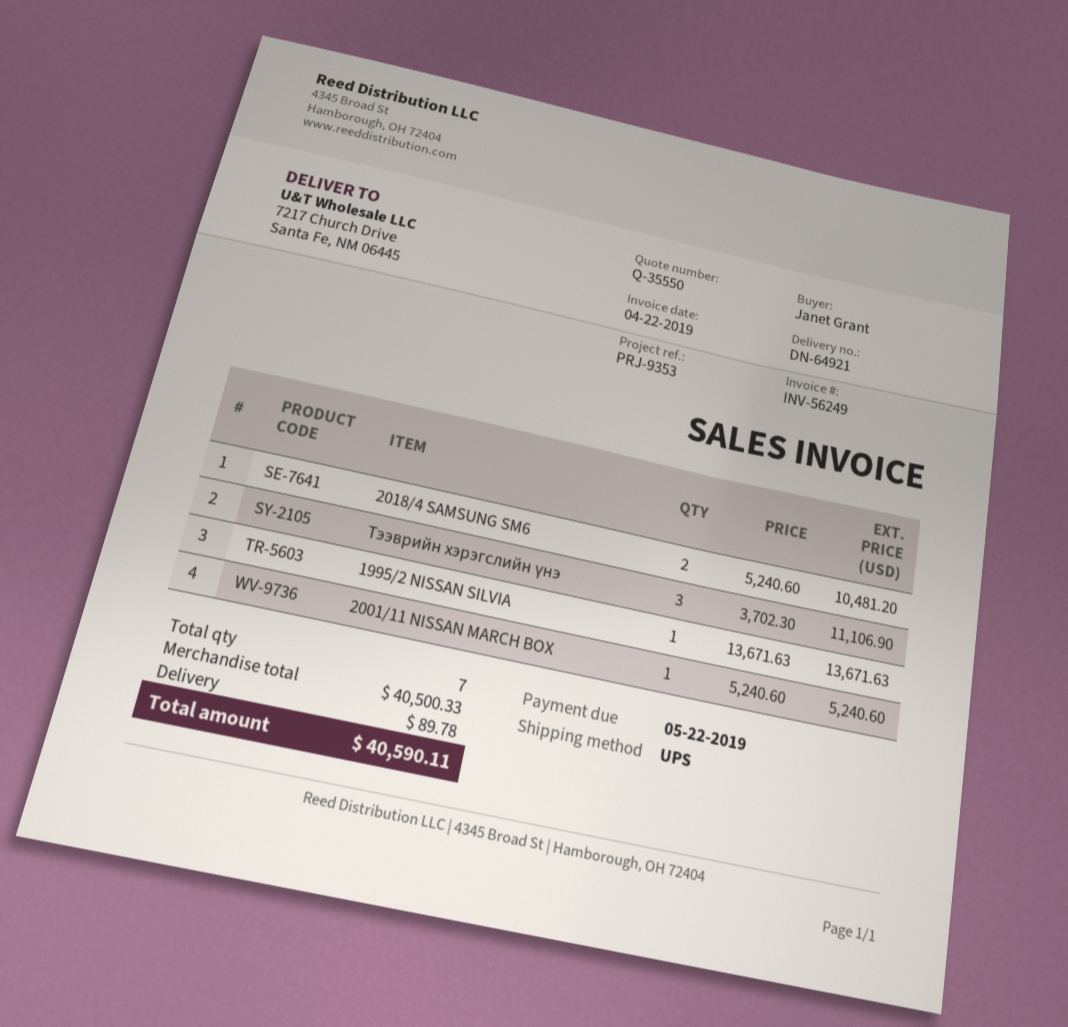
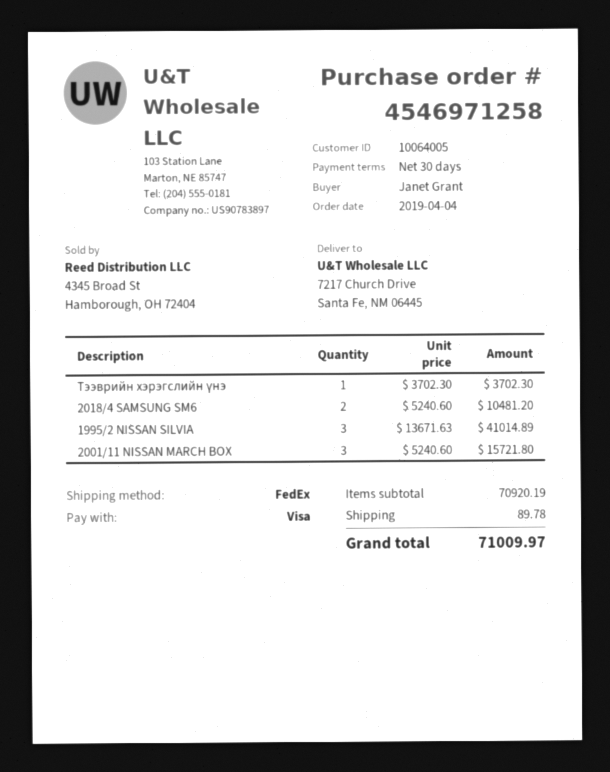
shipping method: UPS -> FedEx
Тээврийн хэрэгслийн үнэ: 3 x 3702.30 = 11106.90 -> 1 x 3702.30 = 3702.30
1995/2 NISSAN SILVIA: 1 x 13671.63 = 13671.63 -> 3 x 13671.63 = 41014.89
2001/11 NISSAN MARCH BOX: 1 x 5240.60 = 5240.60 -> 3 x 5240.60 = 15721.80
subtotal: 40500.33 -> 70920.19
total: 40590.11 -> 71009.97

